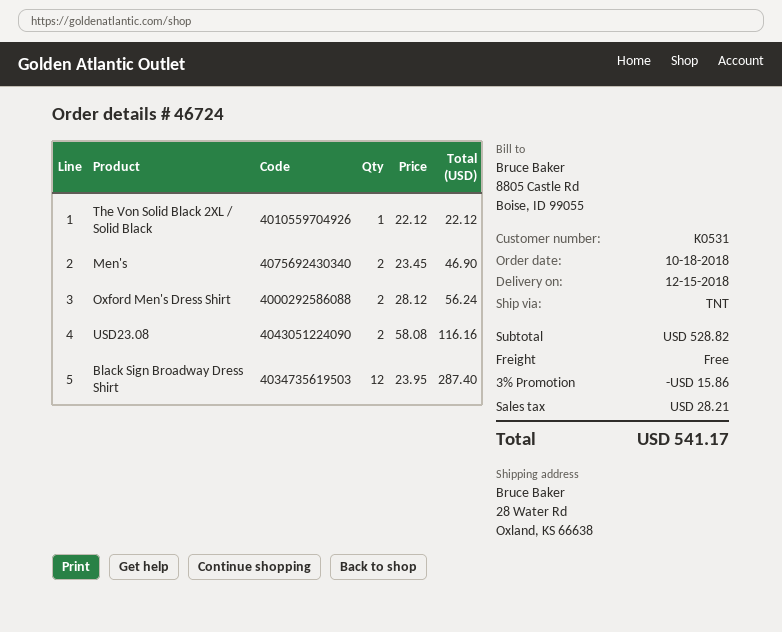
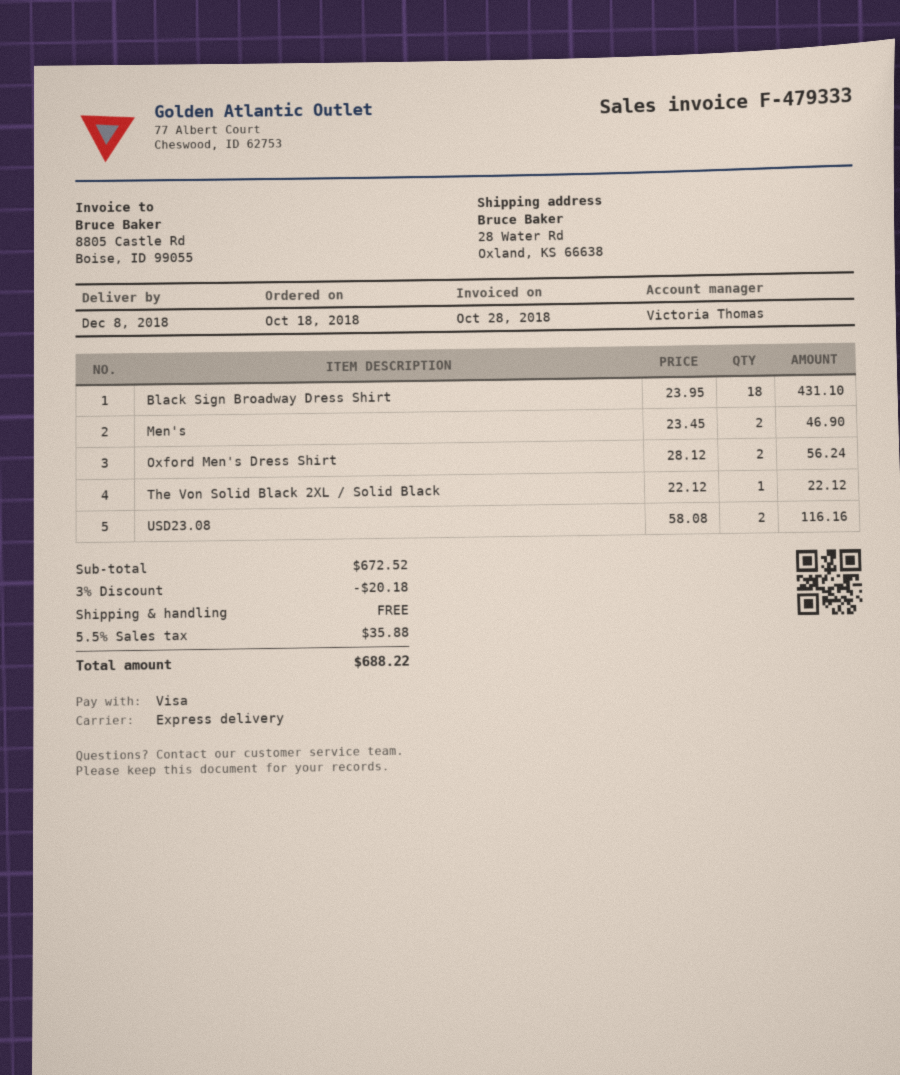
delivery date: 2018-12-15 -> 2018-12-08
shipping method: TNT -> express
Black Sign Broadway Dress Shirt: 12 x 23.95 = 287.40 -> 18 x 23.95 = 431.10
subtotal: 528.82 -> 672.52
discount: 3% = 15.86 -> 3% = 20.18
tax: 28.21 -> 35.88
total: 541.17 -> 688.22

